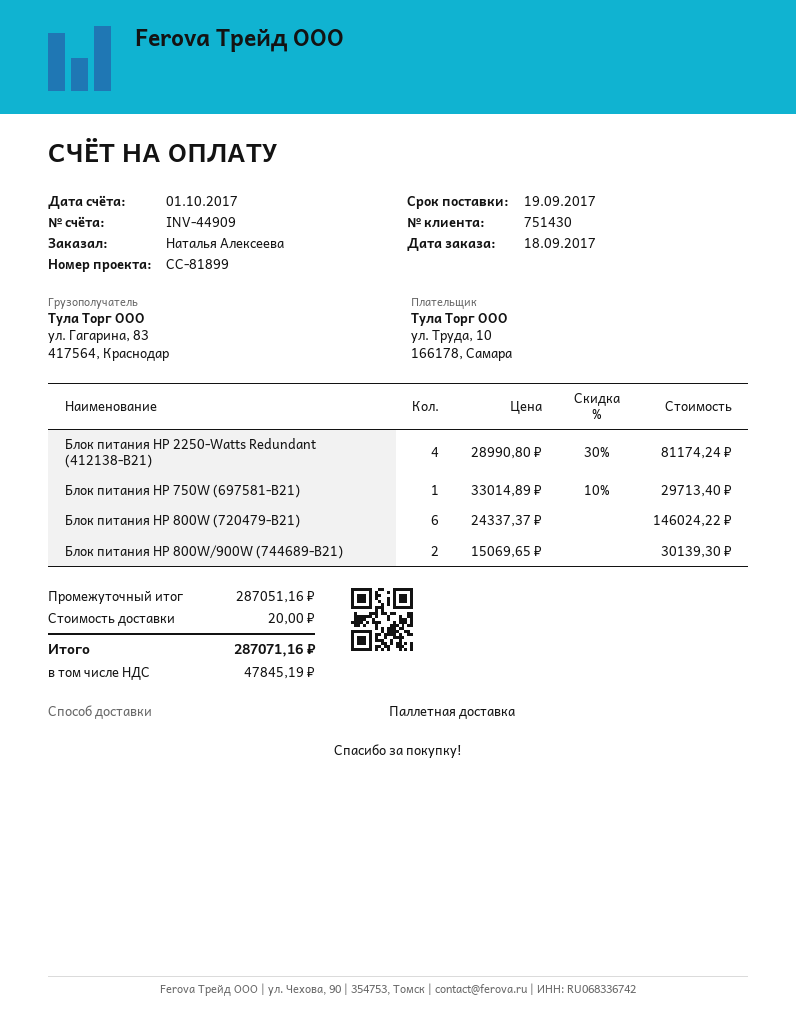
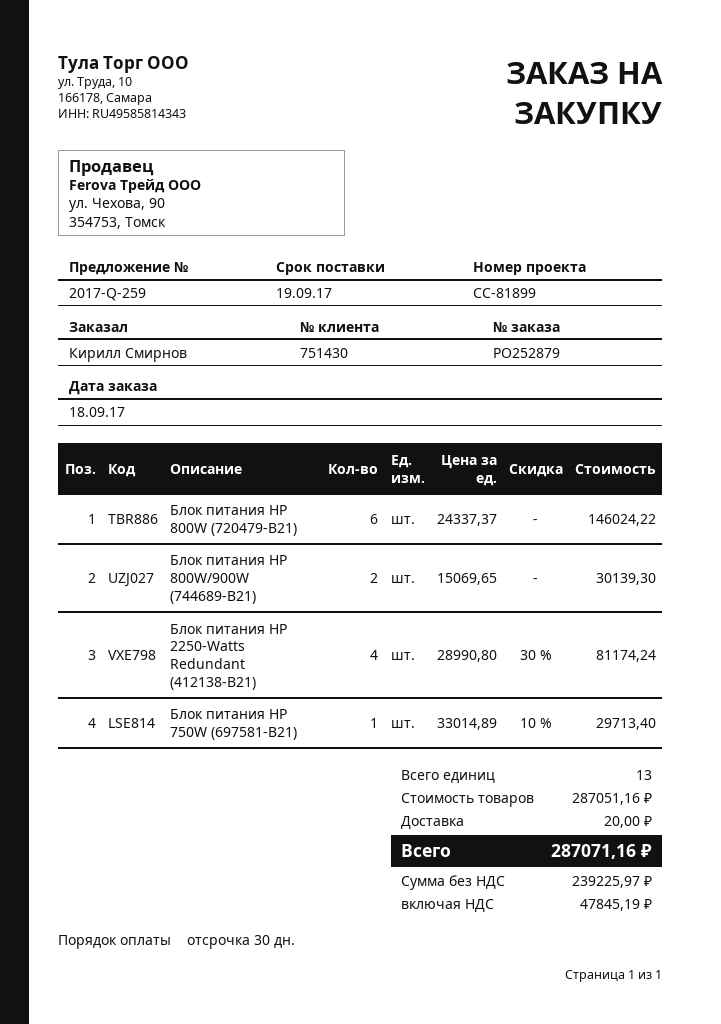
ordered by: Наталья Алексеева -> Кирилл Смирнов

